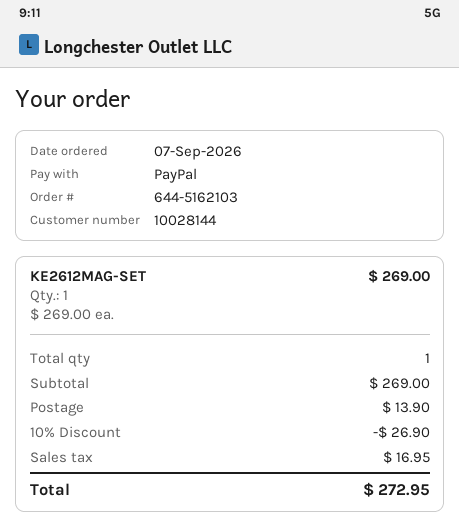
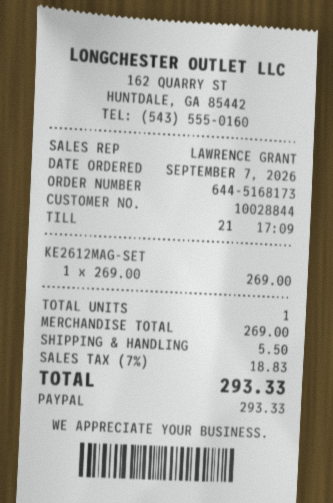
order number: 644-5162103 -> 644-5168173
customer number: 10028144 -> 10028844
discount: 10% = 26.90 -> none
shipping: 13.90 -> 5.50
tax: 16.95 -> 18.83
total: 272.95 -> 293.33

